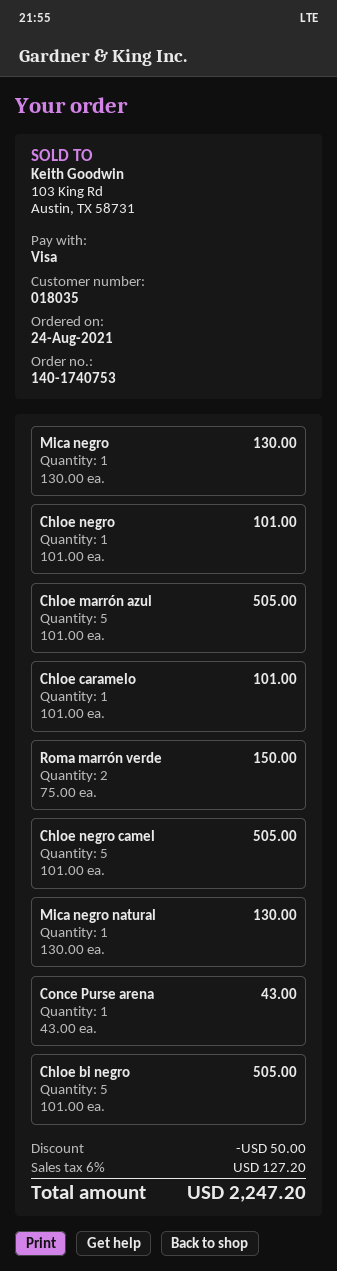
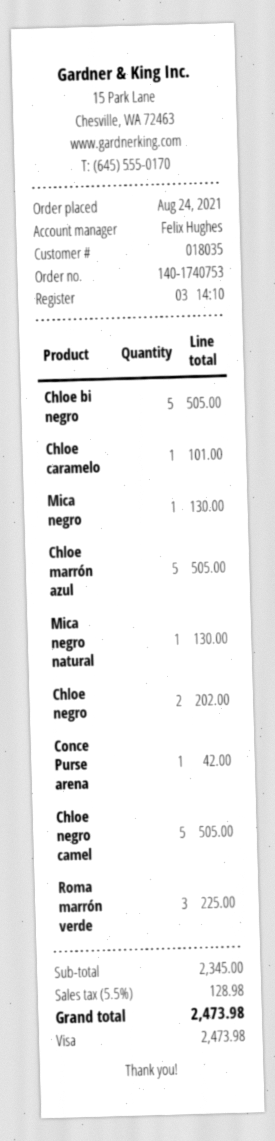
Chloe negro: 1 for 101.00 -> 2 for 202.00
Roma marrón verde: 2 for 150.00 -> 3 for 225.00
Conce Purse arena: 1 for 43.00 -> 1 for 42.00
discount: 50.00 -> none
tax: 6% = 127.20 -> 5.5% = 128.98
total: 2247.20 -> 2473.98

